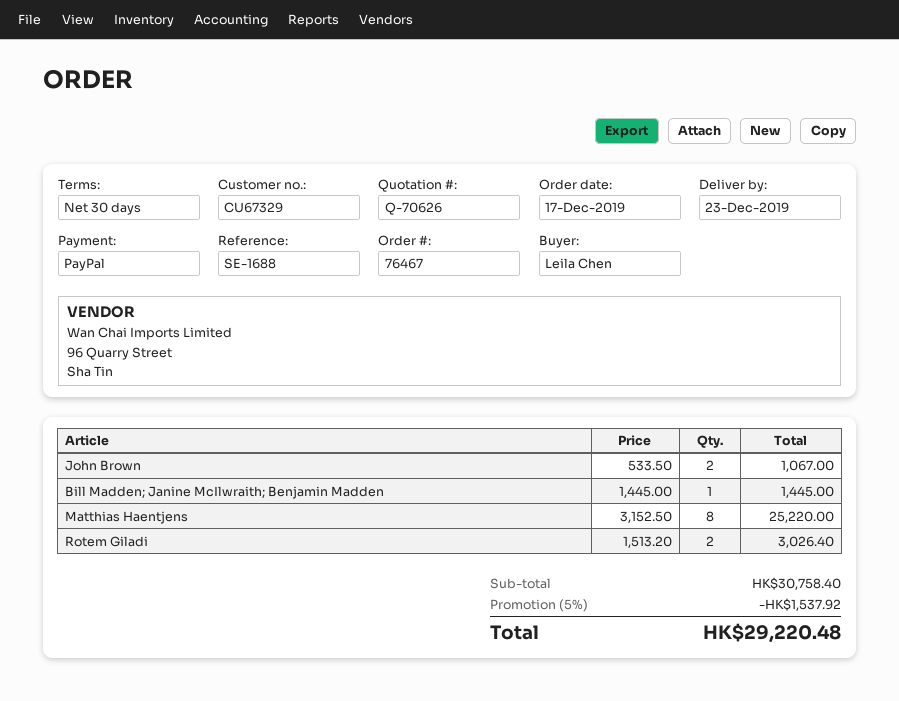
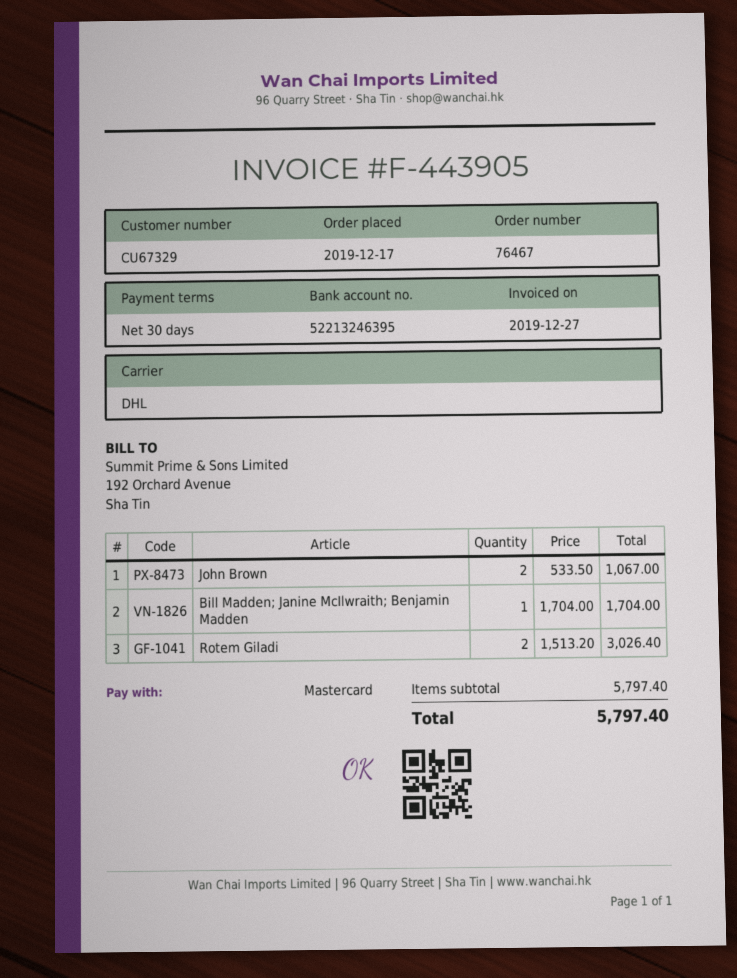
payment method: PayPal -> Mastercard
Bill Madden; Janine McIlwraith; Benjamin Madden: 1 x 1445.00 = 1445.00 -> 1 x 1704.00 = 1704.00
Matthias Haentjens: 8 x 3152.50 = 25220.00 -> none
subtotal: 30758.40 -> 5797.40
discount: 5% = 1537.92 -> none
total: 29220.48 -> 5797.40

